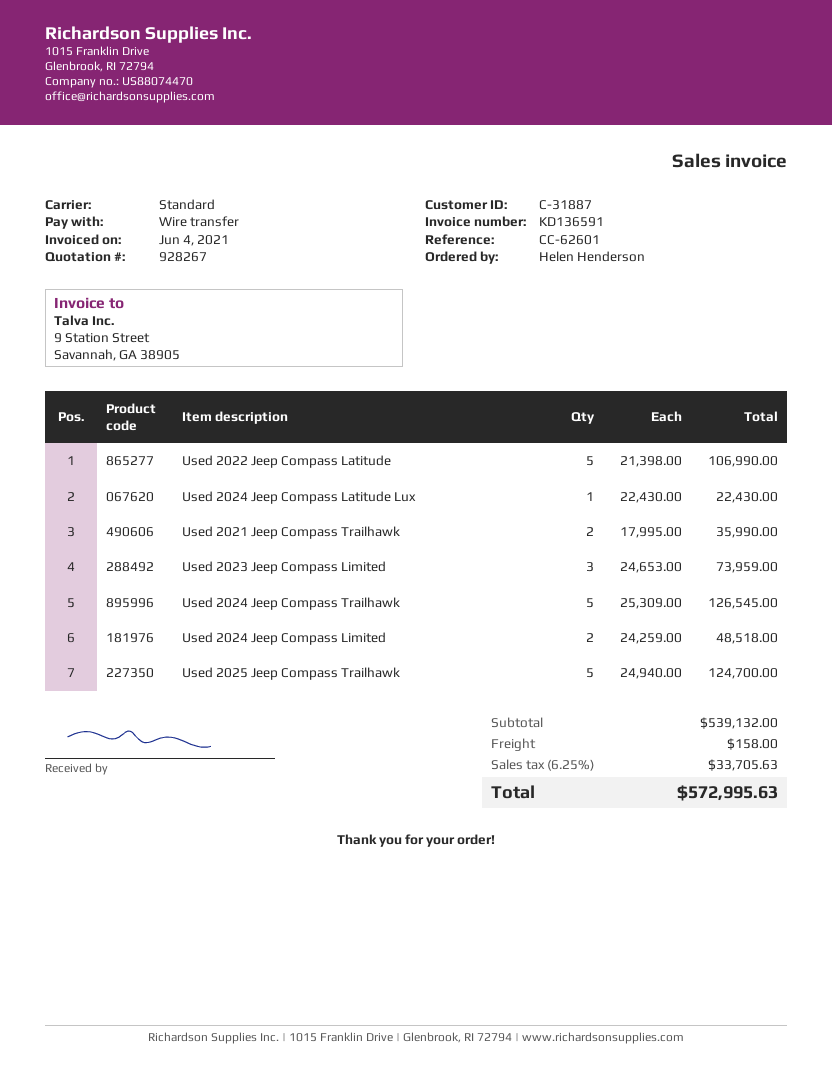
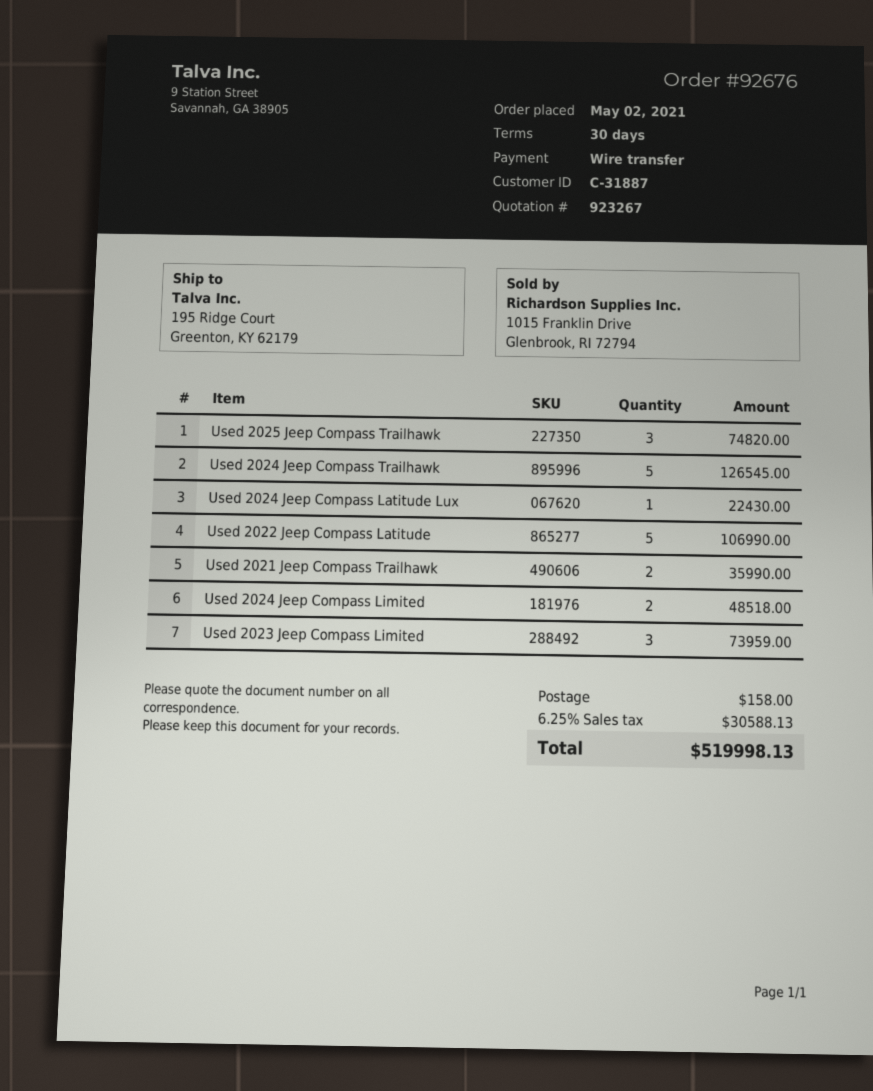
quote number: 928267 -> 923267
Used 2025 Jeep Compass Trailhawk: 5 for 124700.00 -> 3 for 74820.00
tax: 6.25% = 33705.63 -> 6.25% = 30588.13
total: 572995.63 -> 519998.13

